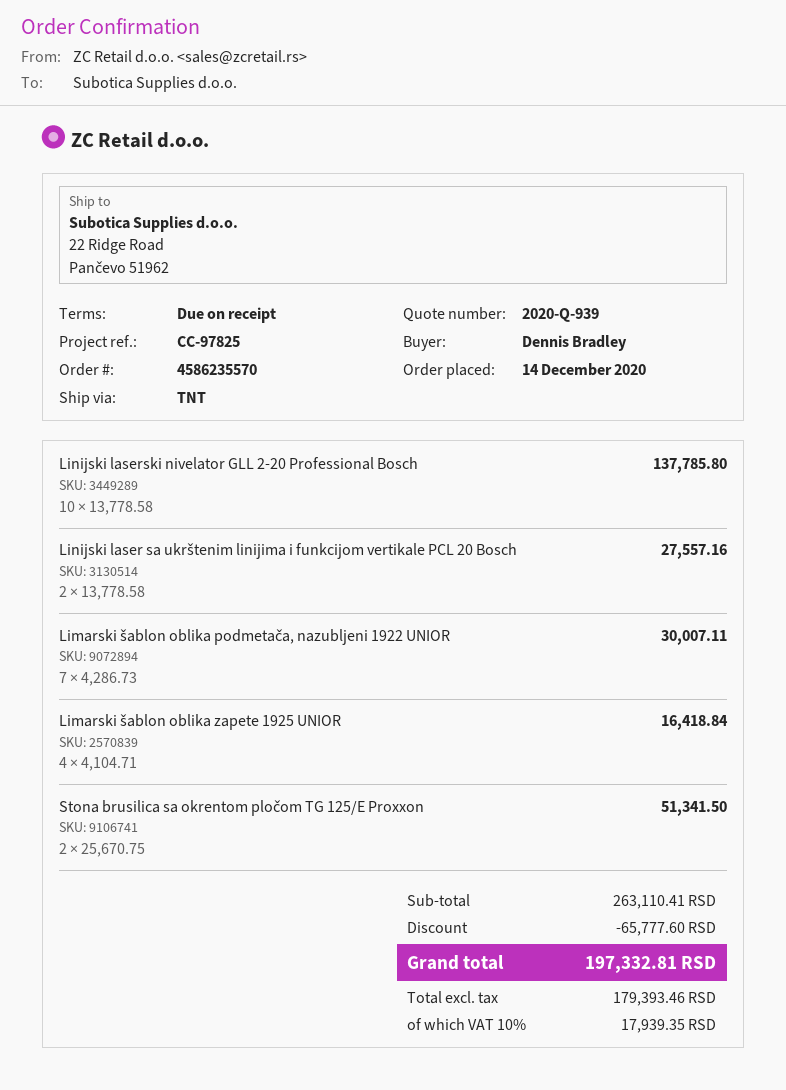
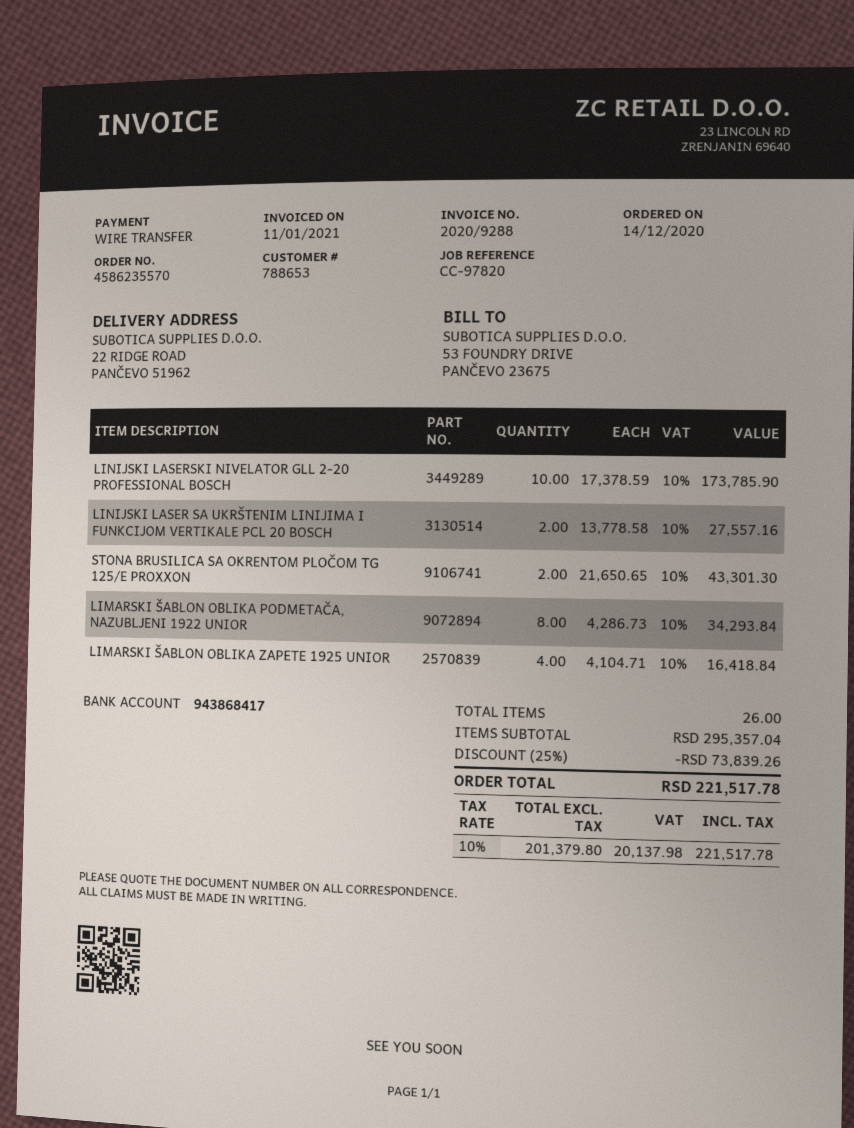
reference: CC-97825 -> CC-97820
Linijski laserski nivelator GLL 2-20 Professional Bosch: 10 x 13778.58 = 137785.80 -> 10 x 17378.59 = 173785.90
Limarski šablon oblika podmetača, nazubljeni 1922 UNIOR: 7 x 4286.73 = 30007.11 -> 8 x 4286.73 = 34293.84
Stona brusilica sa okrentom pločom TG 125/E Proxxon: 2 x 25670.75 = 51341.50 -> 2 x 21650.65 = 43301.30
subtotal: 263110.41 -> 295357.04
discount: 65777.60 -> 73839.26
net: 179393.46 -> 201379.80
tax: 10% = 17939.35 -> 10% = 20137.98
total: 197332.81 -> 221517.78

